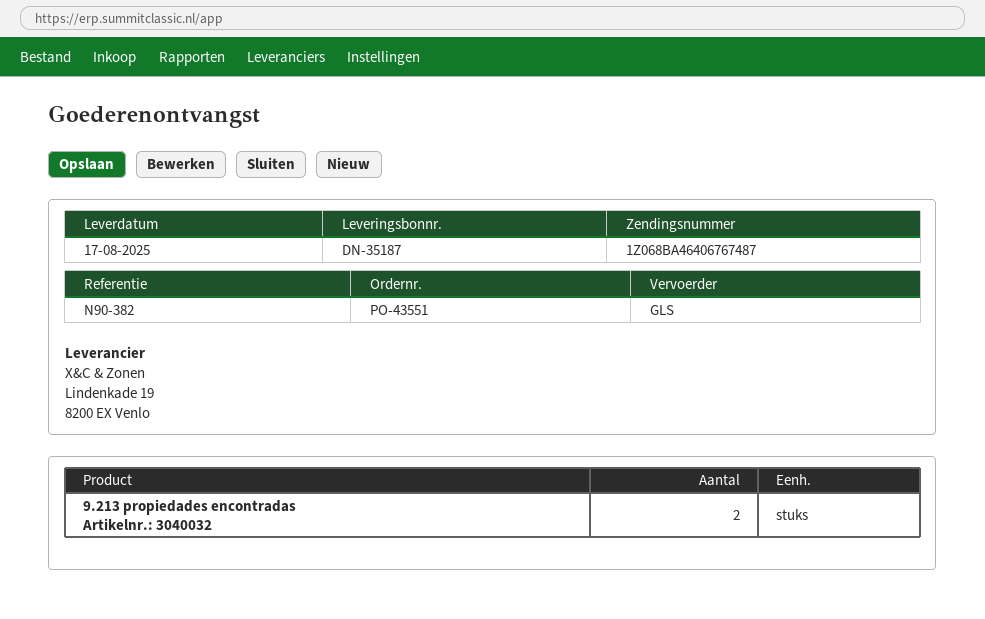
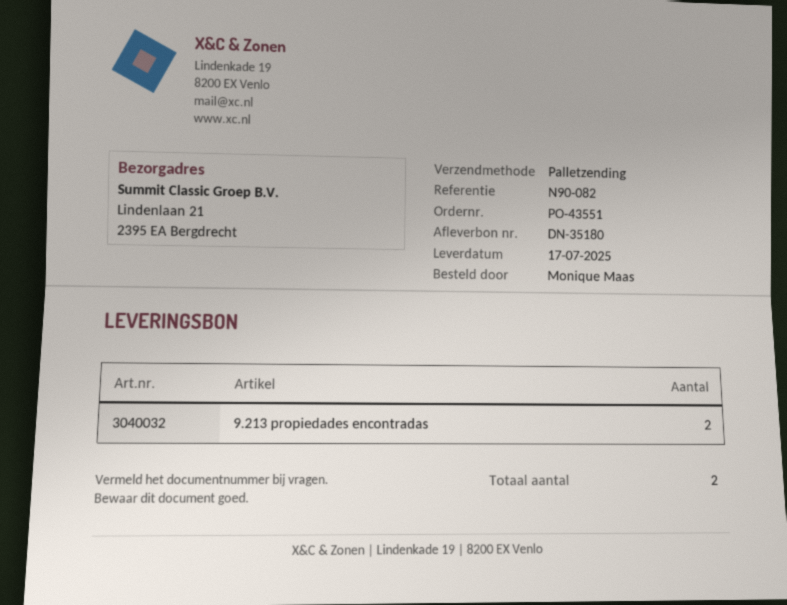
delivery note number: DN-35187 -> DN-35180
delivery date: 2025-08-17 -> 2025-07-17
reference: N90-382 -> N90-082
shipping method: GLS -> pallet freight

